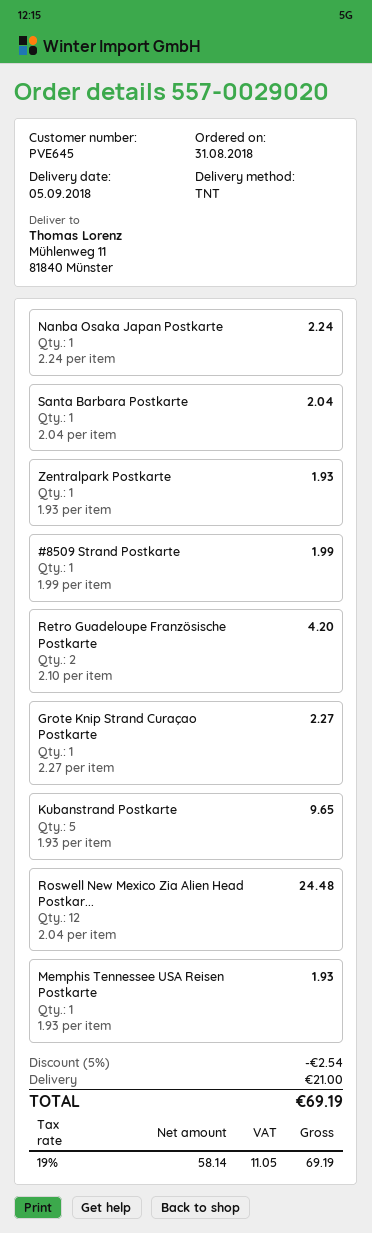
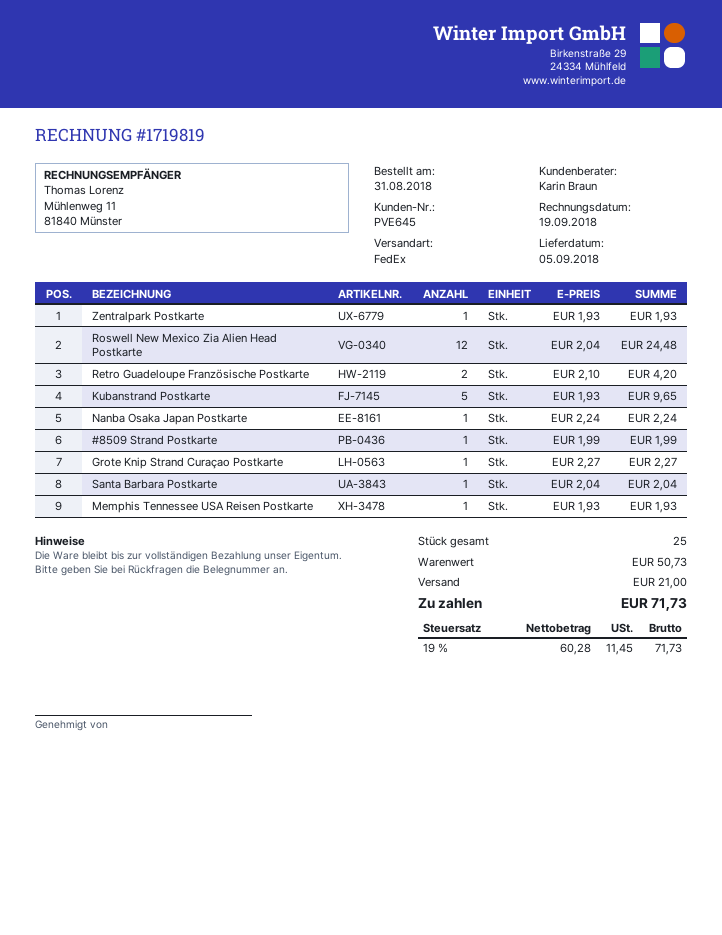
shipping method: TNT -> FedEx
discount: 5% = 2.54 -> none
net: 58.14 -> 60.28
tax: 19% = 11.05 -> 19% = 11.45
total: 69.19 -> 71.73

